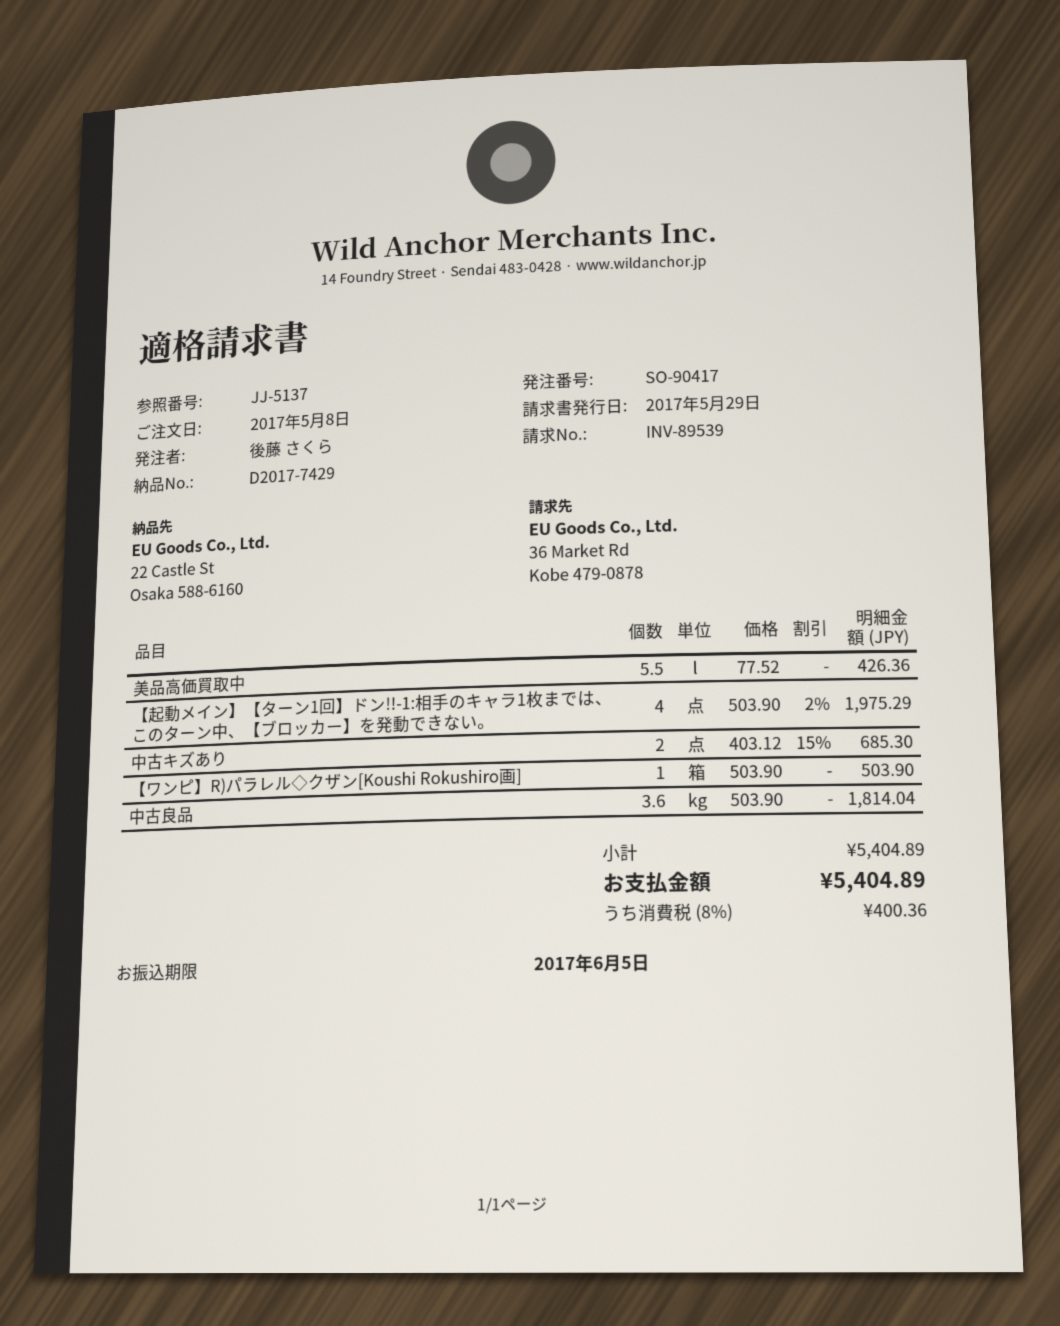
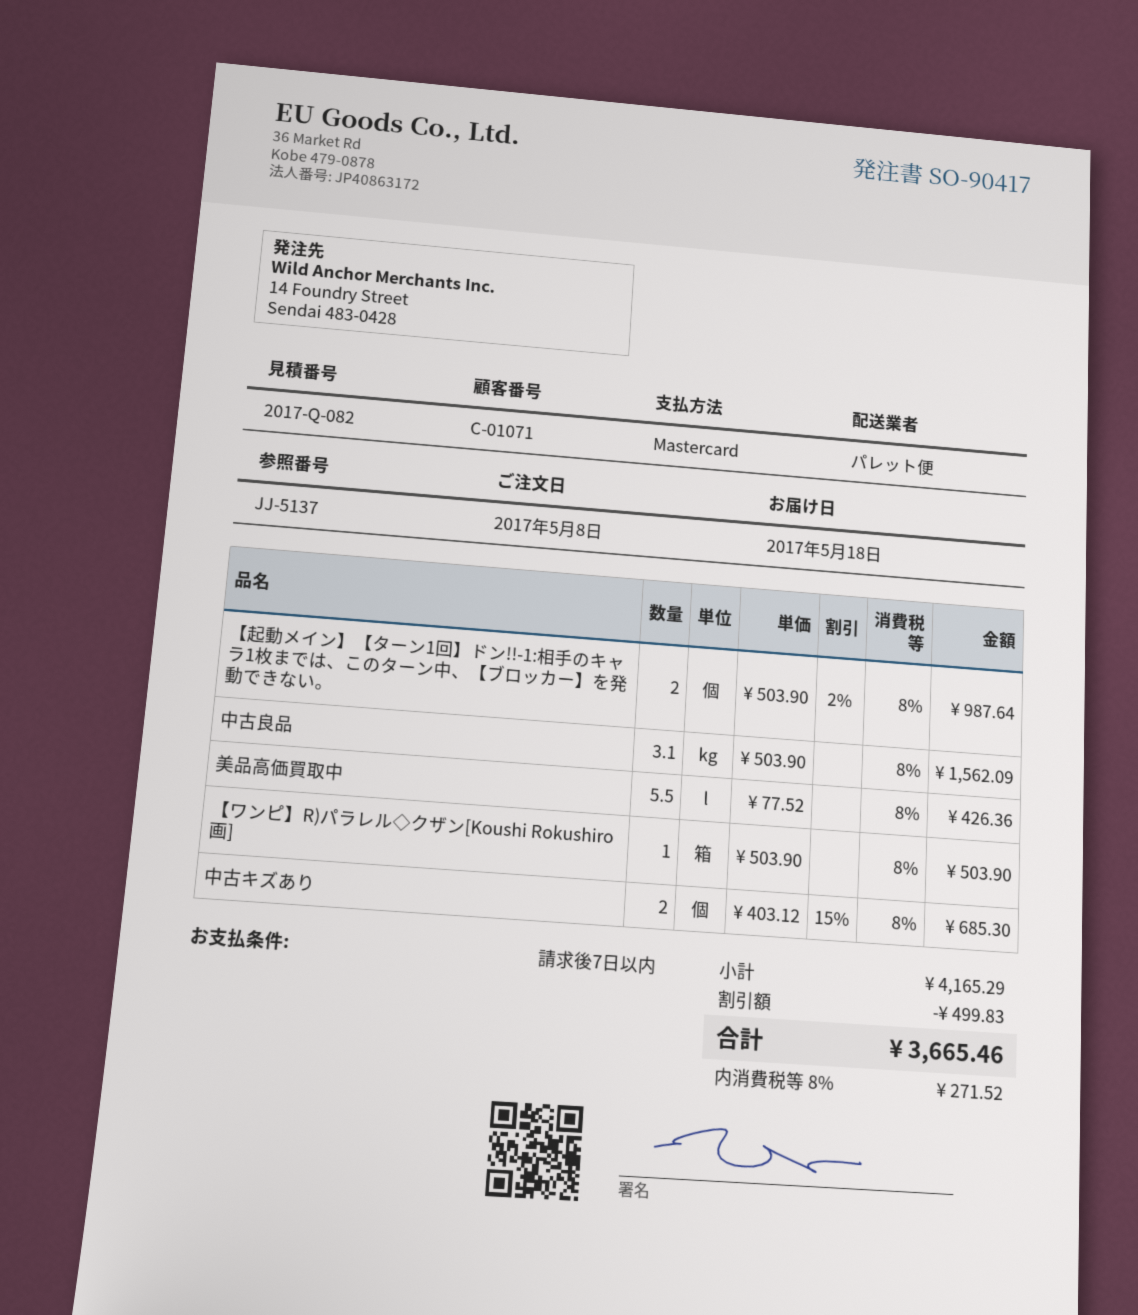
【起動メイン】【ターン1回】ドン!!-1:相手のキャラ1枚までは、このターン中、【ブロッカー】を発動できない。: 4 x 503.90 - 2% = 1975.29 -> 2 x 503.90 - 2% = 987.64
中古良品: 3.6 x 503.90 = 1814.04 -> 3.1 x 503.90 = 1562.09
subtotal: 5404.89 -> 4165.29
discount: none -> 499.83
tax: 8% = 400.36 -> 8% = 271.52
total: 5404.89 -> 3665.46

